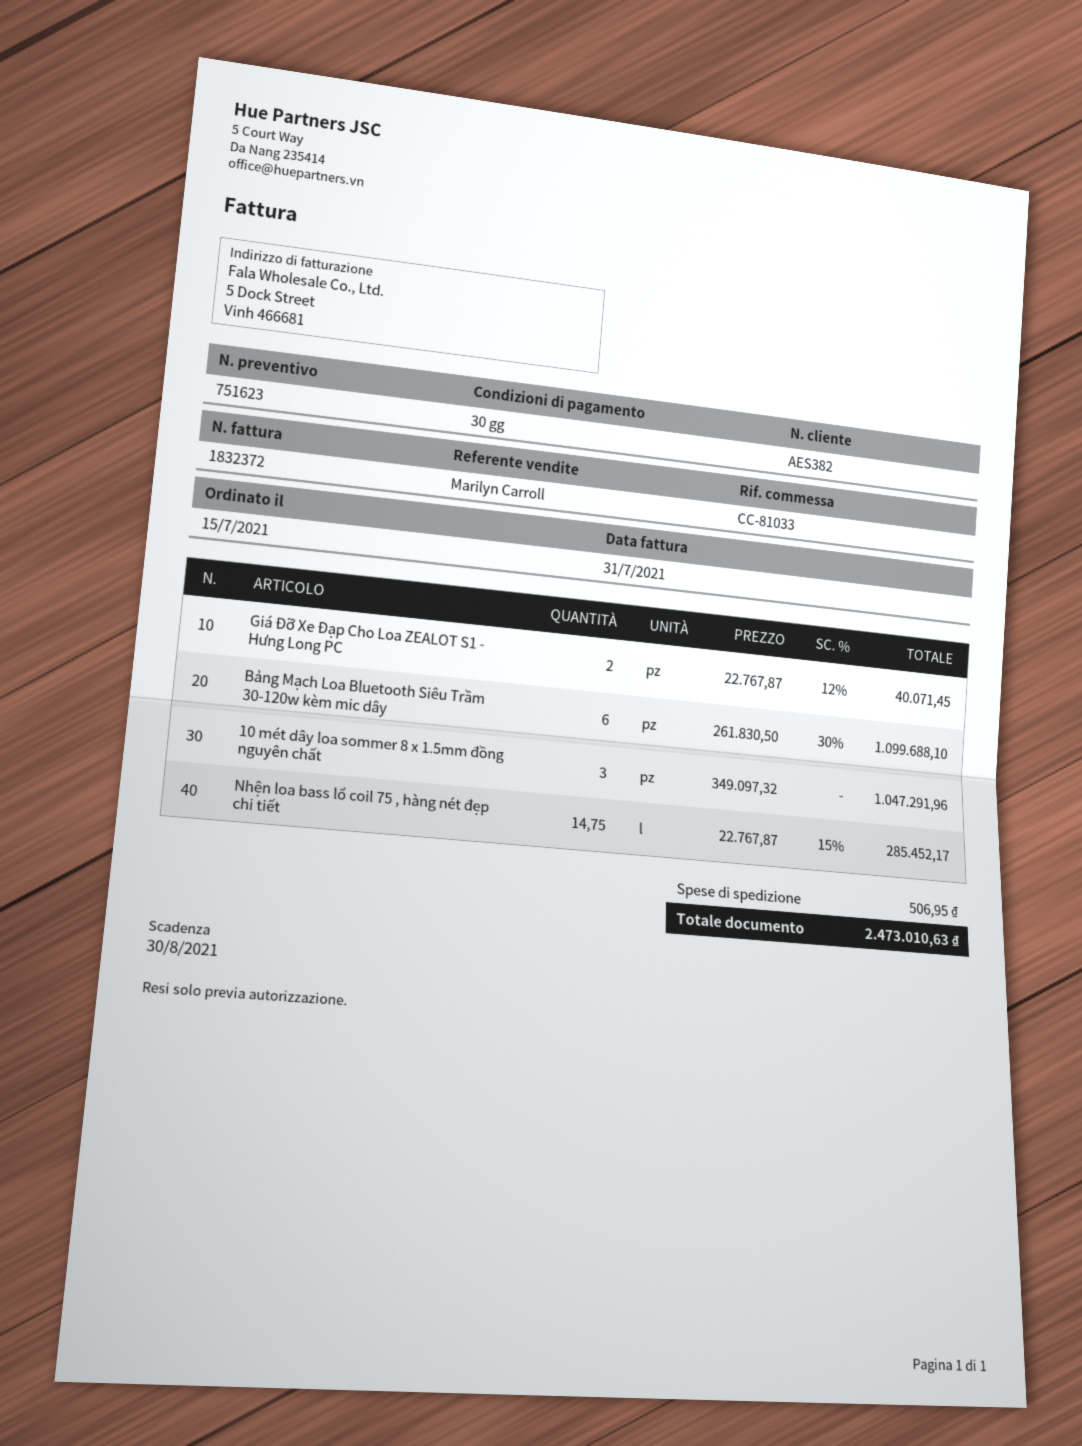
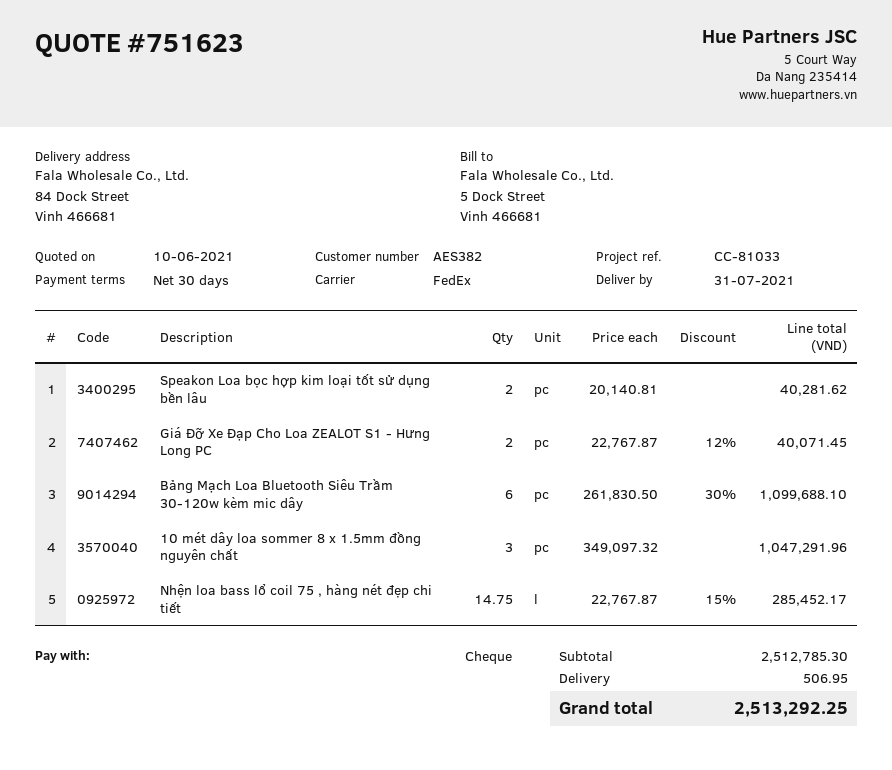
Speakon Loa bọc hợp kim loại tốt sử dụng bền lâu: none -> 2 x 20140.81 = 40281.62
total: 2473010.63 -> 2513292.25

